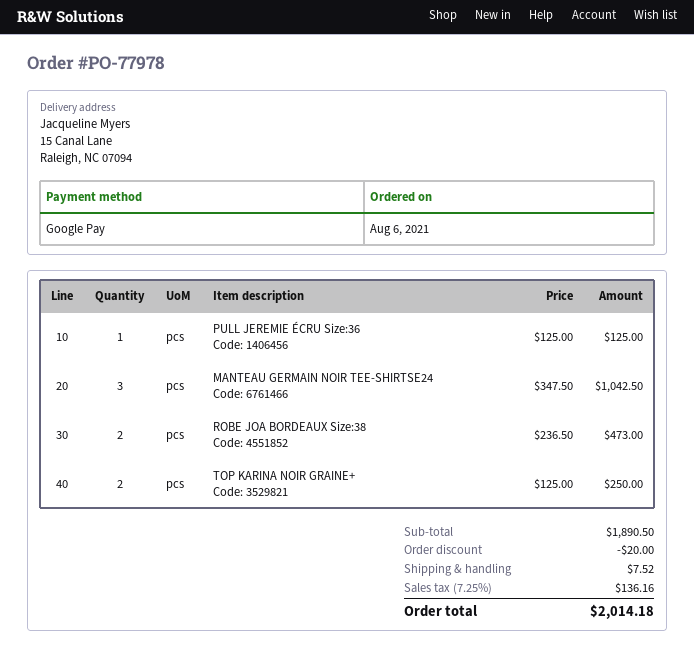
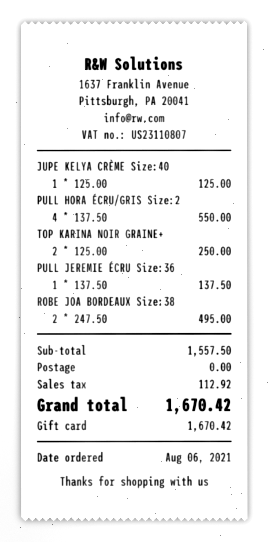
payment method: Google Pay -> gift card
PULL JEREMIE ÉCRU Size:36: 1 x 125.00 = 125.00 -> 1 x 137.50 = 137.50
MANTEAU GERMAIN NOIR TEE-SHIRTSE24: 3 x 347.50 = 1042.50 -> none
ROBE JOA BORDEAUX Size:38: 2 x 236.50 = 473.00 -> 2 x 247.50 = 495.00
JUPE KELYA CRÈME Size:40: none -> 1 x 125.00 = 125.00
PULL HORA ÉCRU/GRIS Size:2: none -> 4 x 137.50 = 550.00
subtotal: 1890.50 -> 1557.50
discount: 20.00 -> none
shipping: 7.52 -> 0.00
tax: 136.16 -> 112.92
total: 2014.18 -> 1670.42

